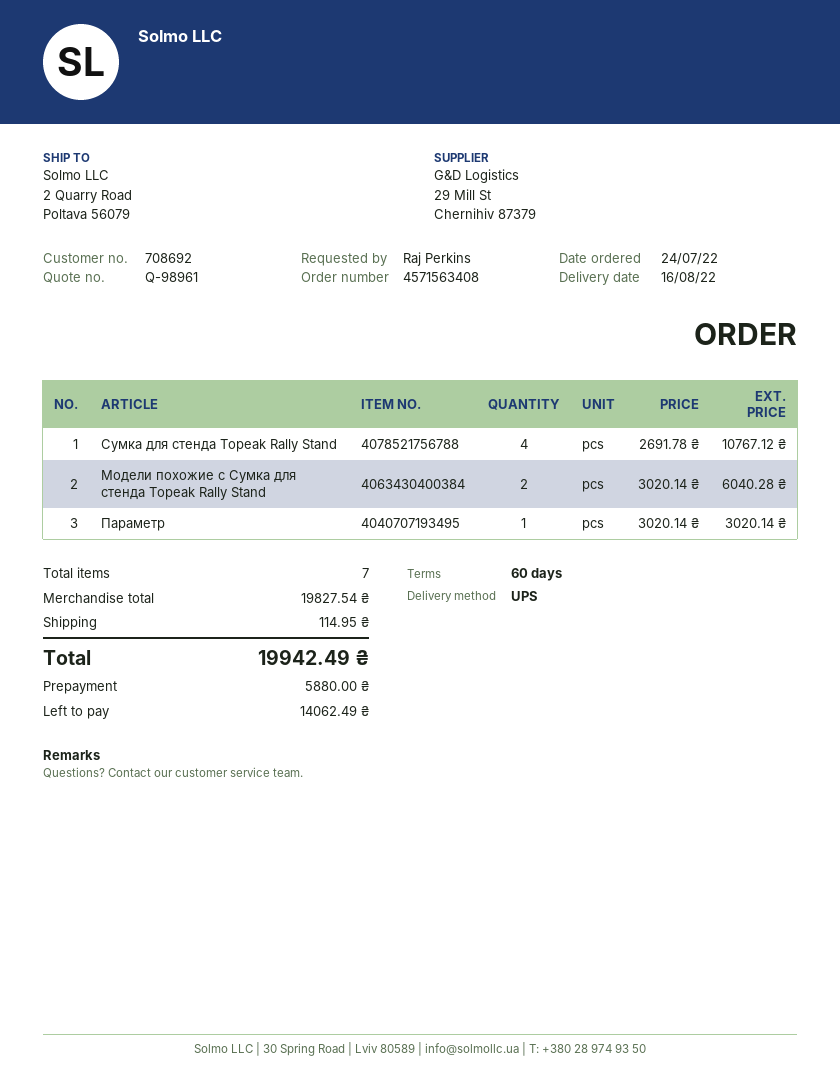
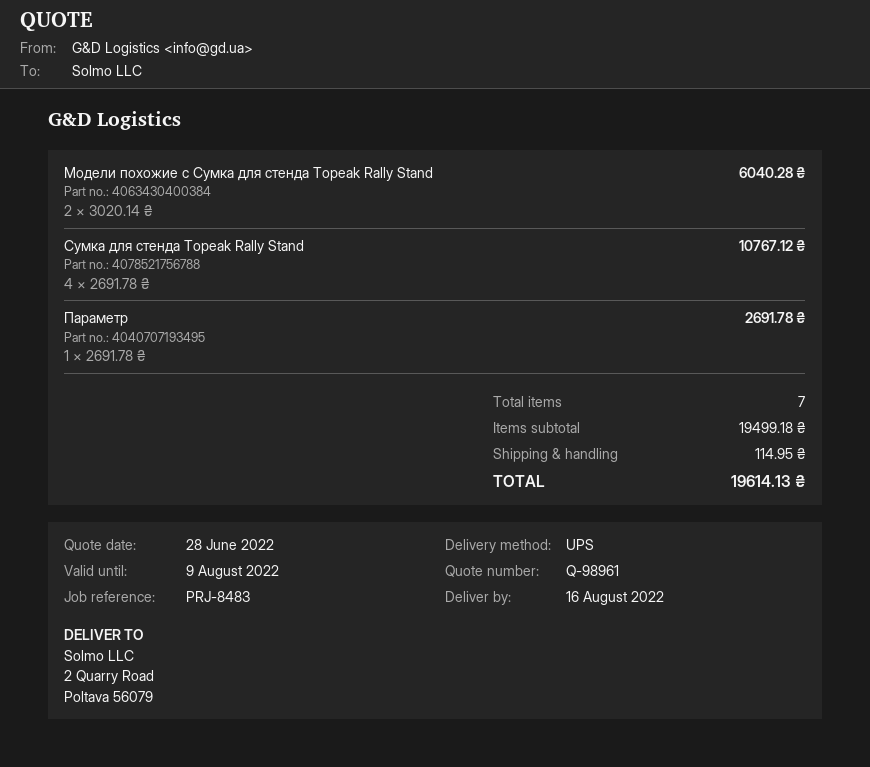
Параметр: 1 x 3020.14 = 3020.14 -> 1 x 2691.78 = 2691.78
subtotal: 19827.54 -> 19499.18
total: 19942.49 -> 19614.13

